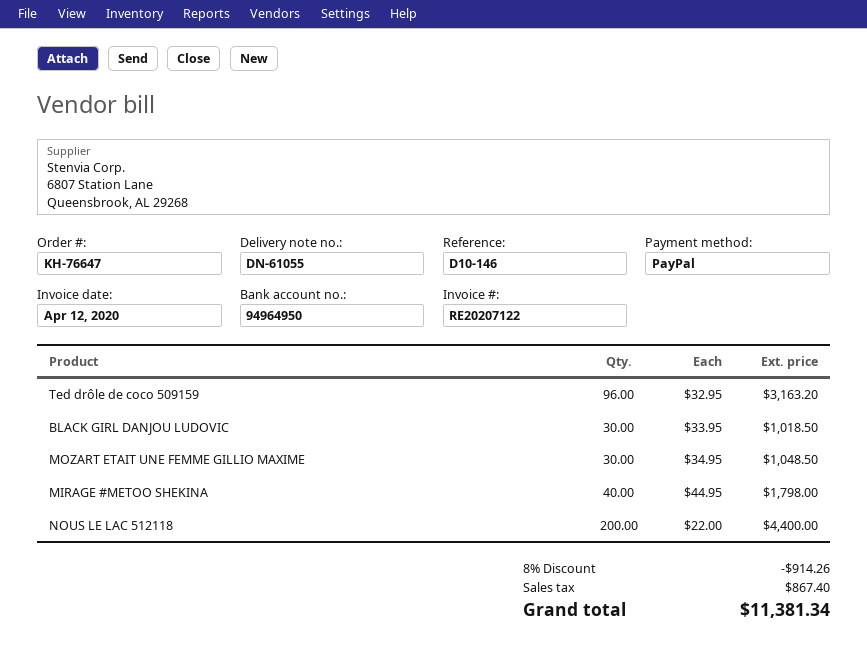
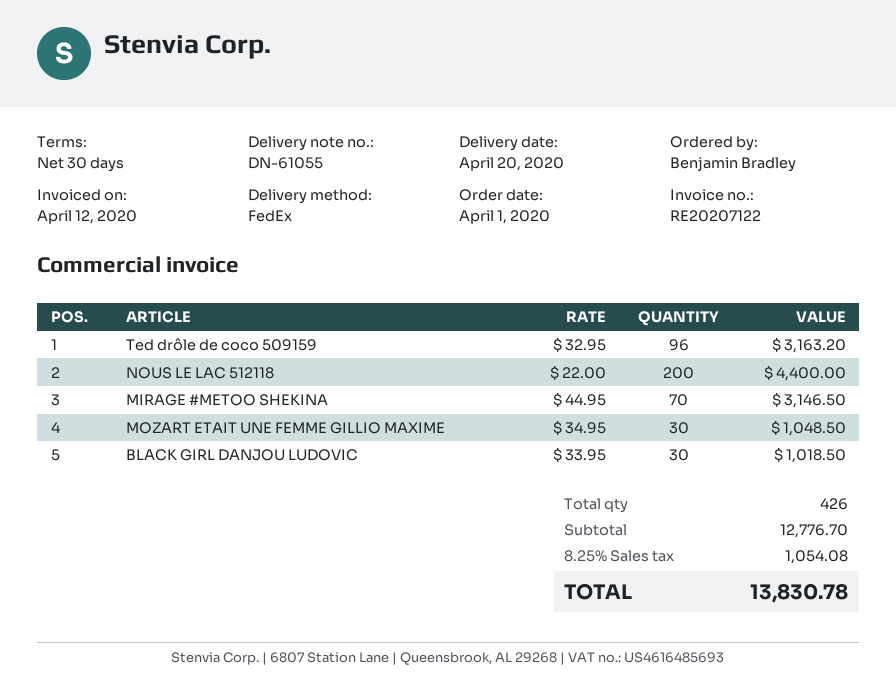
MIRAGE #METOO SHEKINA: 40 x 44.95 = 1798.00 -> 70 x 44.95 = 3146.50
discount: 8% = 914.26 -> none
tax: 867.40 -> 1054.08
total: 11381.34 -> 13830.78

